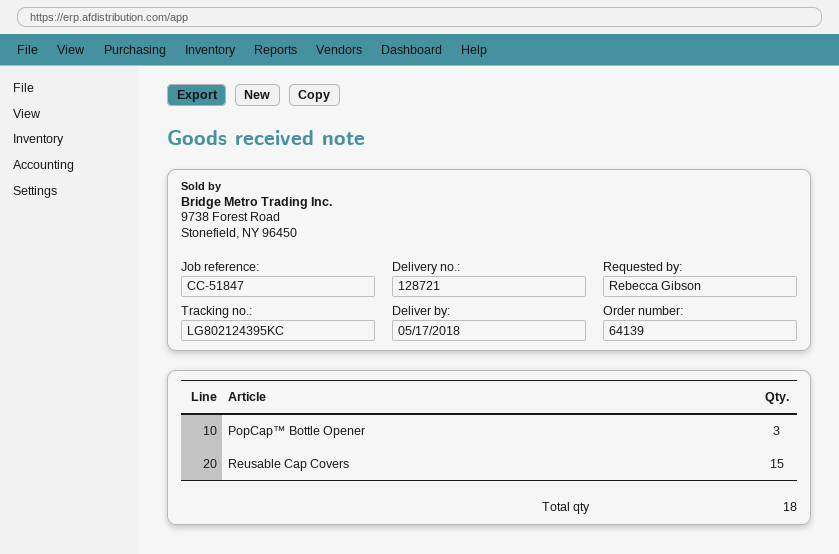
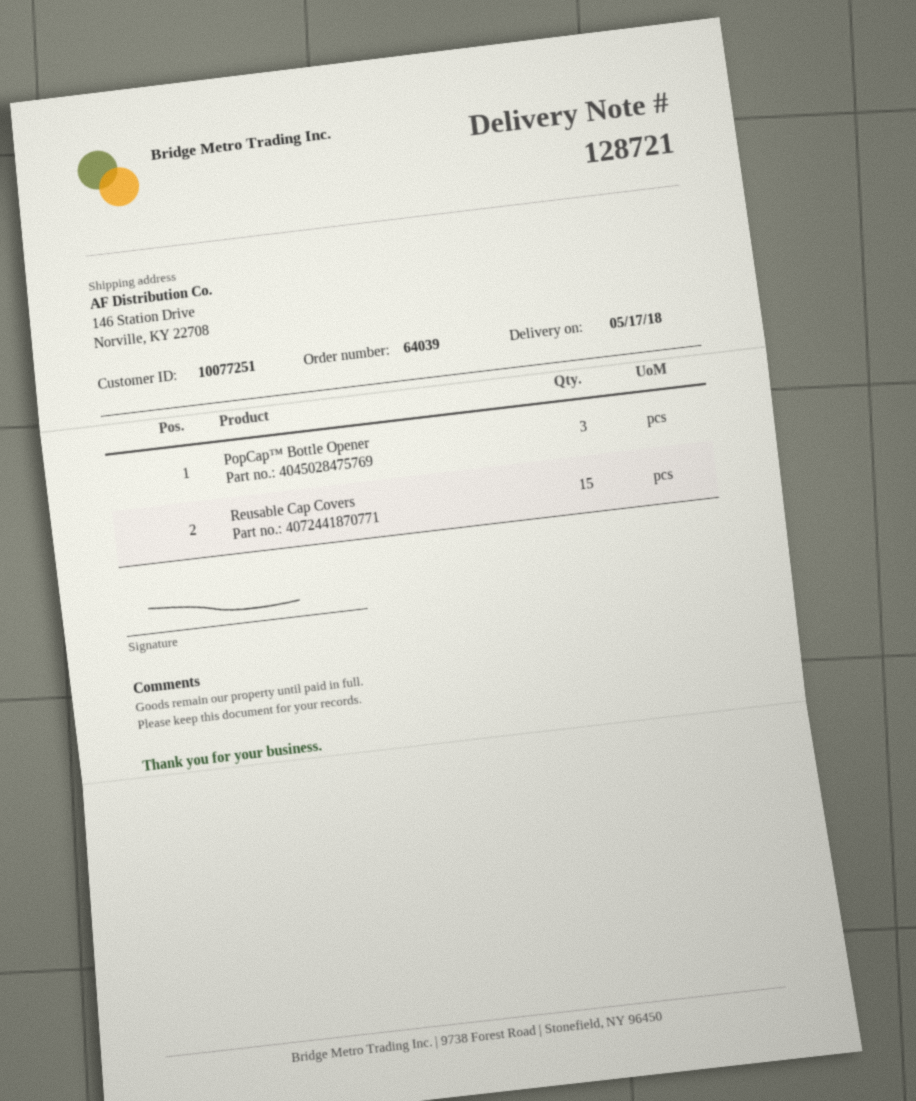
order number: 64139 -> 64039

